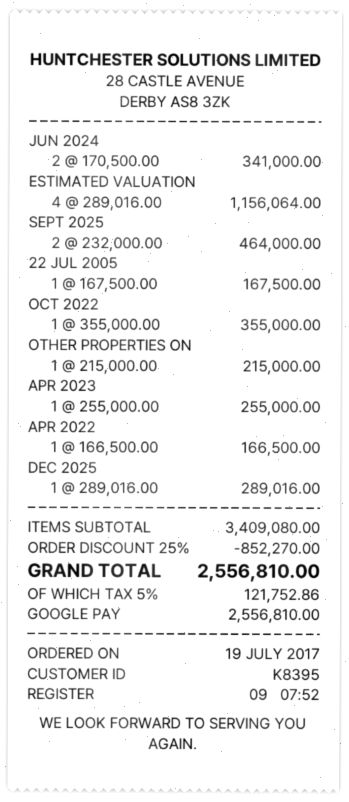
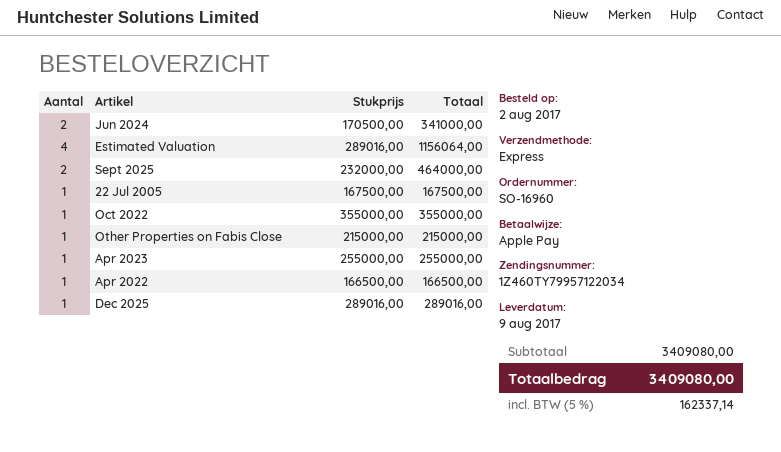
order date: 2017-07-19 -> 2017-08-02
payment method: Google Pay -> Apple Pay
discount: 25% = 852270.00 -> none
tax: 5% = 121752.86 -> 5% = 162337.14
total: 2556810.00 -> 3409080.00

